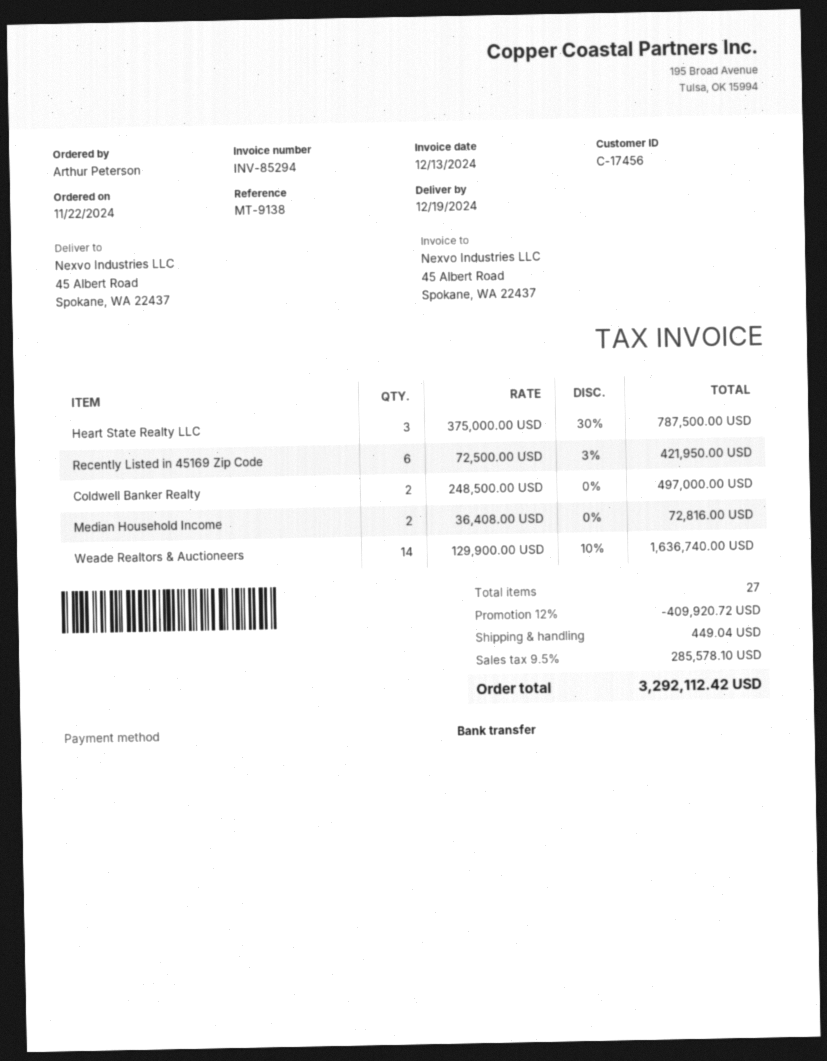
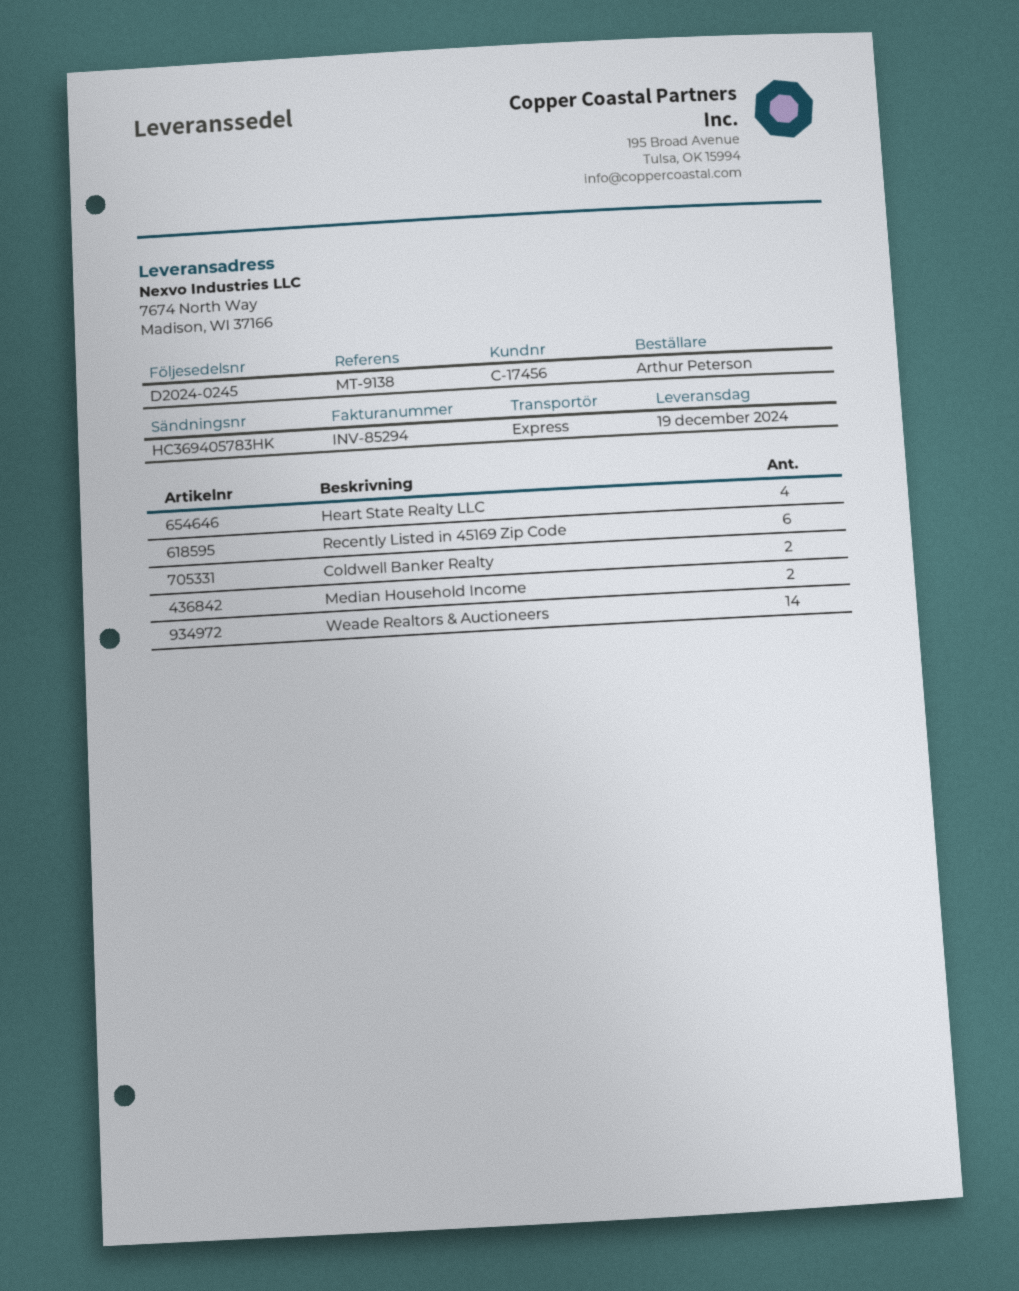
ship to: 45 Albert Road, Spokane, WA 22437 -> 7674 North Way, Madison, WI 37166
Heart State Realty LLC: 3 -> 4

